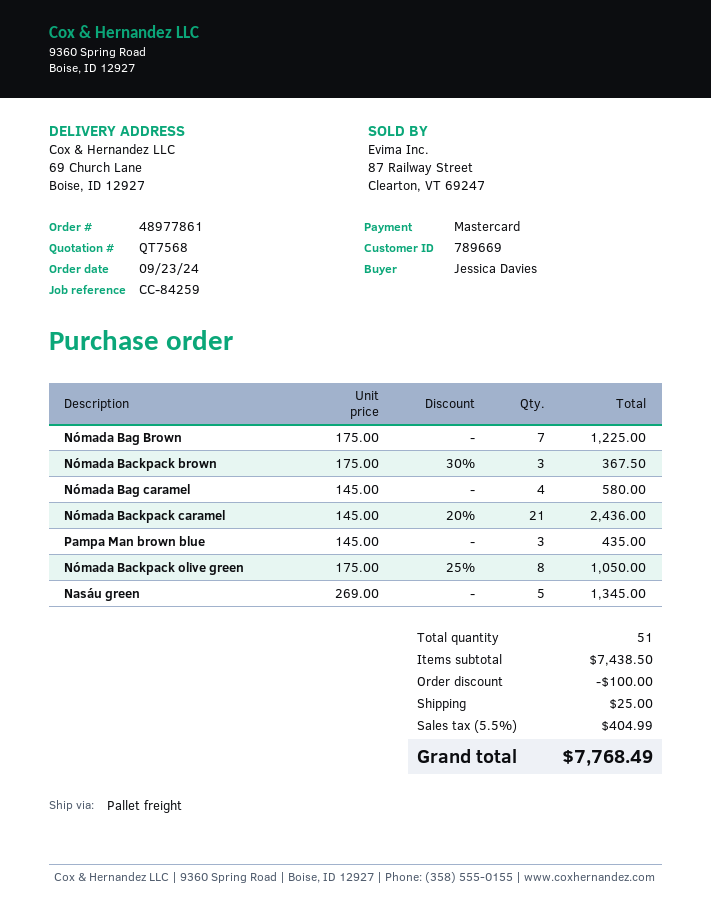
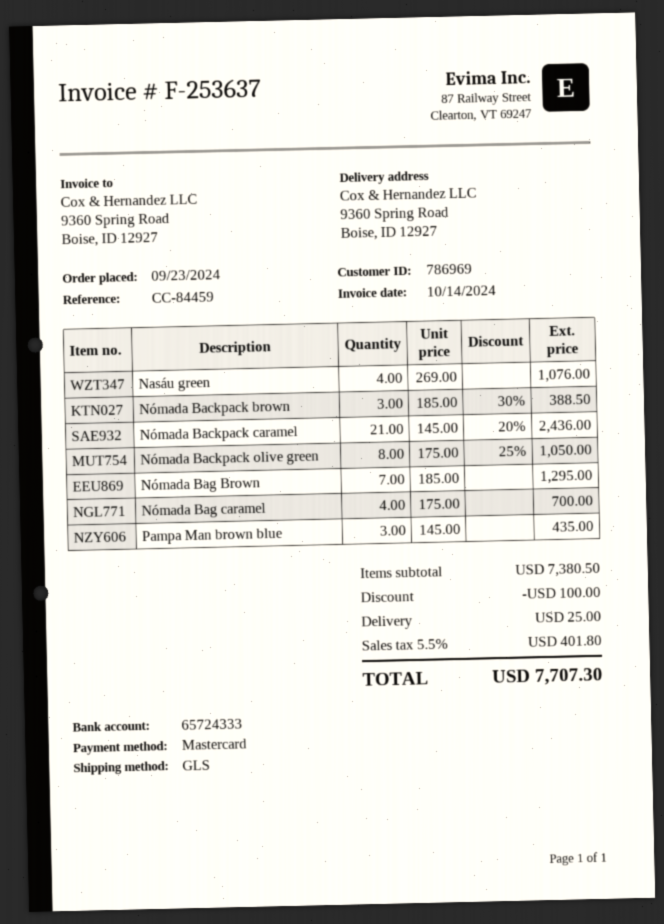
customer number: 789669 -> 786969
reference: CC-84259 -> CC-84459
shipping method: pallet freight -> GLS
ship to: 69 Church Lane, Boise, ID 12927 -> 9360 Spring Road, Boise, ID 12927
Nómada Bag Brown: 7 x 175.00 = 1225.00 -> 7 x 185.00 = 1295.00
Nómada Backpack brown: 3 x 175.00 - 30% = 367.50 -> 3 x 185.00 - 30% = 388.50
Nómada Bag caramel: 4 x 145.00 = 580.00 -> 4 x 175.00 = 700.00
Nasáu green: 5 x 269.00 = 1345.00 -> 4 x 269.00 = 1076.00
subtotal: 7438.50 -> 7380.50
tax: 5.5% = 404.99 -> 5.5% = 401.80
total: 7768.49 -> 7707.30

